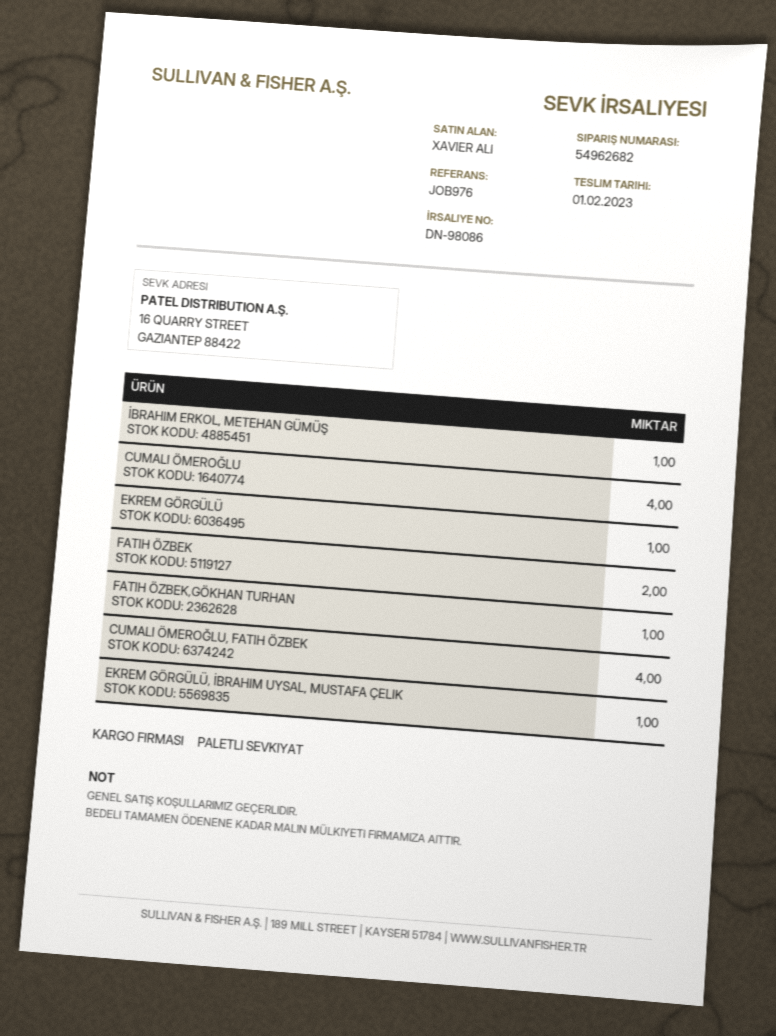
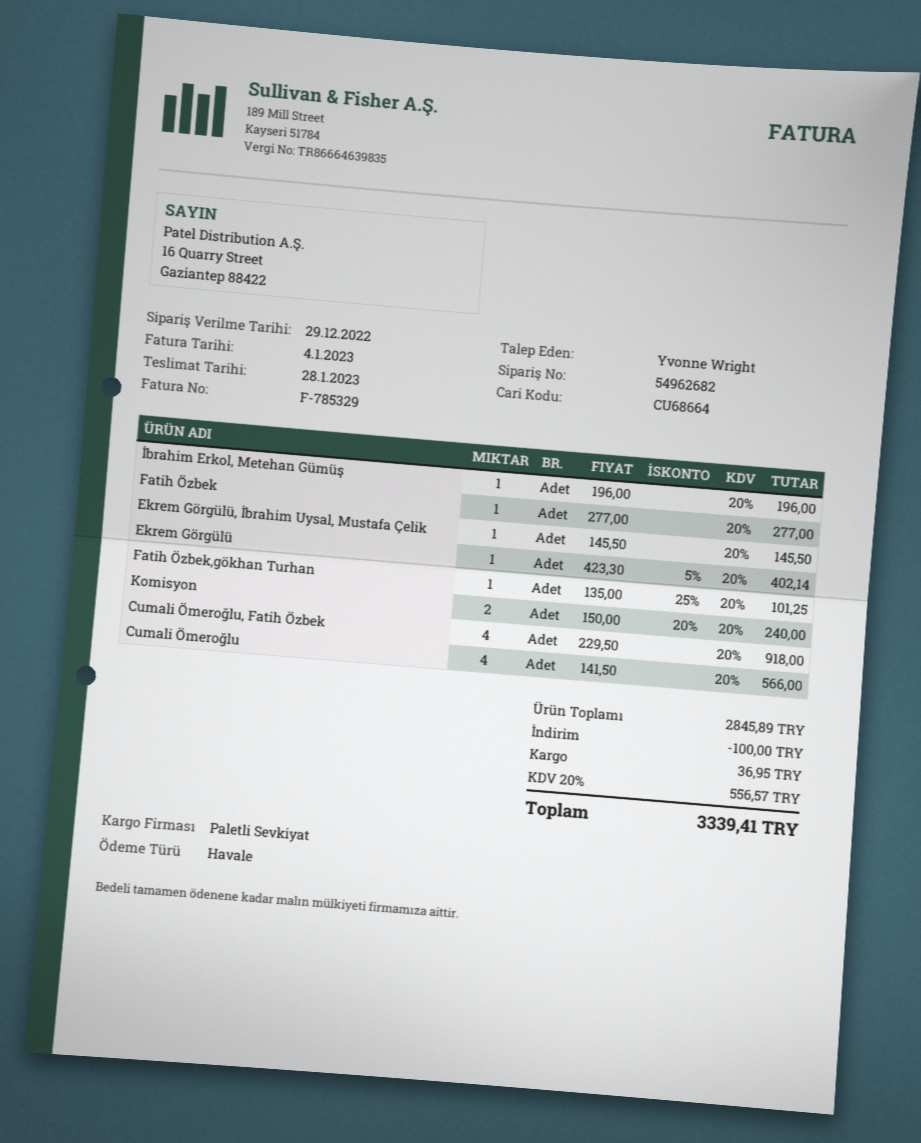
delivery date: 2023-02-01 -> 2023-01-28
ordered by: XAVIER ALI -> Yvonne Wright
FATIH ÖZBEK: 2 -> 1
Komisyon: none -> 2

